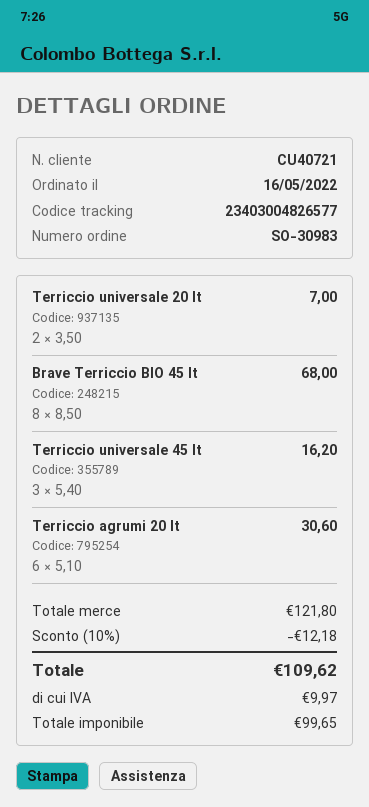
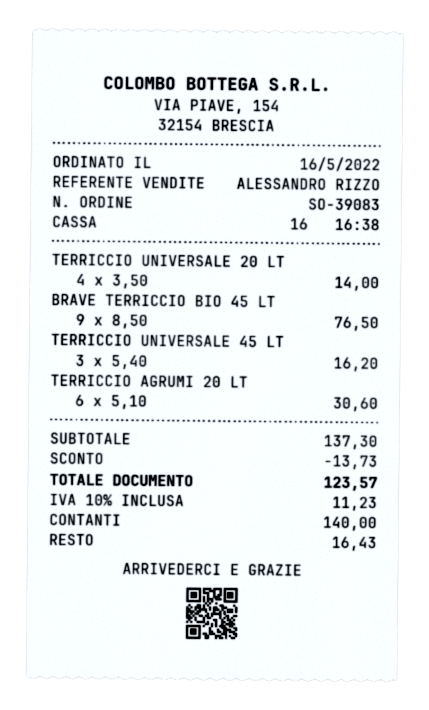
order number: SO-30983 -> SO-39083
Terriccio universale 20 lt: 2 x 3.50 = 7.00 -> 4 x 3.50 = 14.00
Brave Terriccio BIO 45 lt: 8 x 8.50 = 68.00 -> 9 x 8.50 = 76.50
subtotal: 121.80 -> 137.30
discount: 12.18 -> 13.73
tax: 9.97 -> 11.23
total: 109.62 -> 123.57

